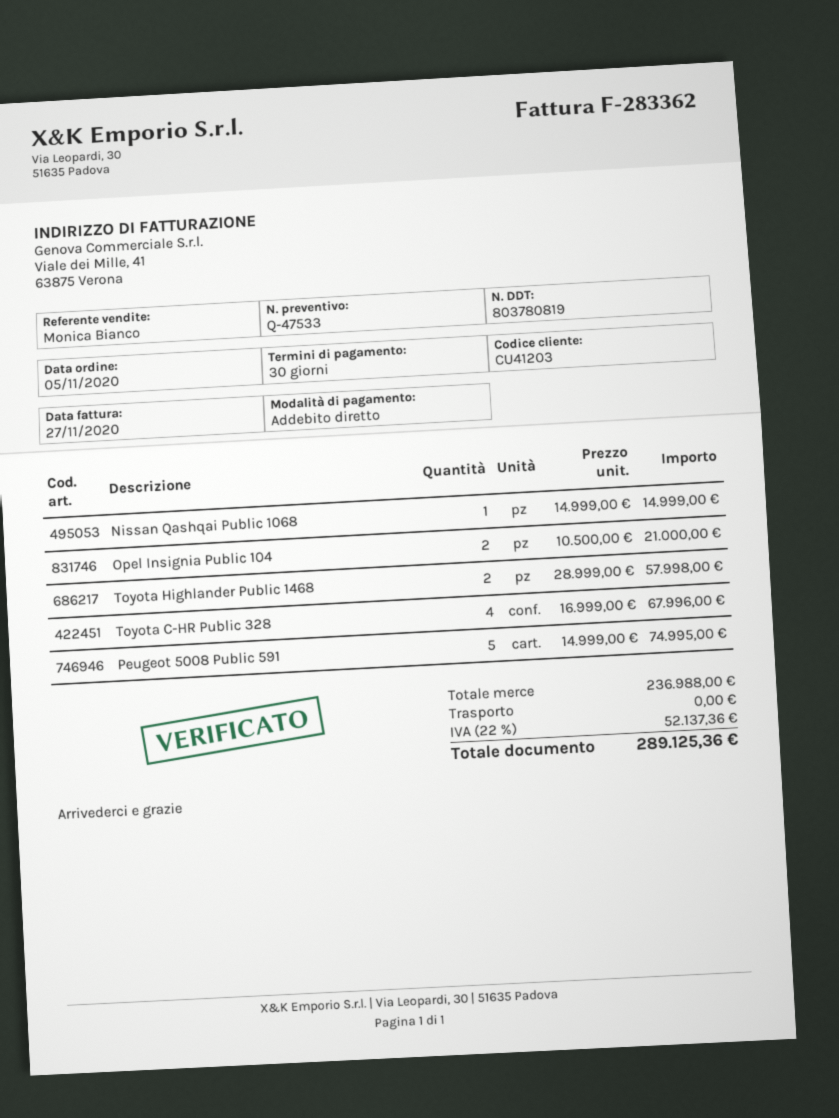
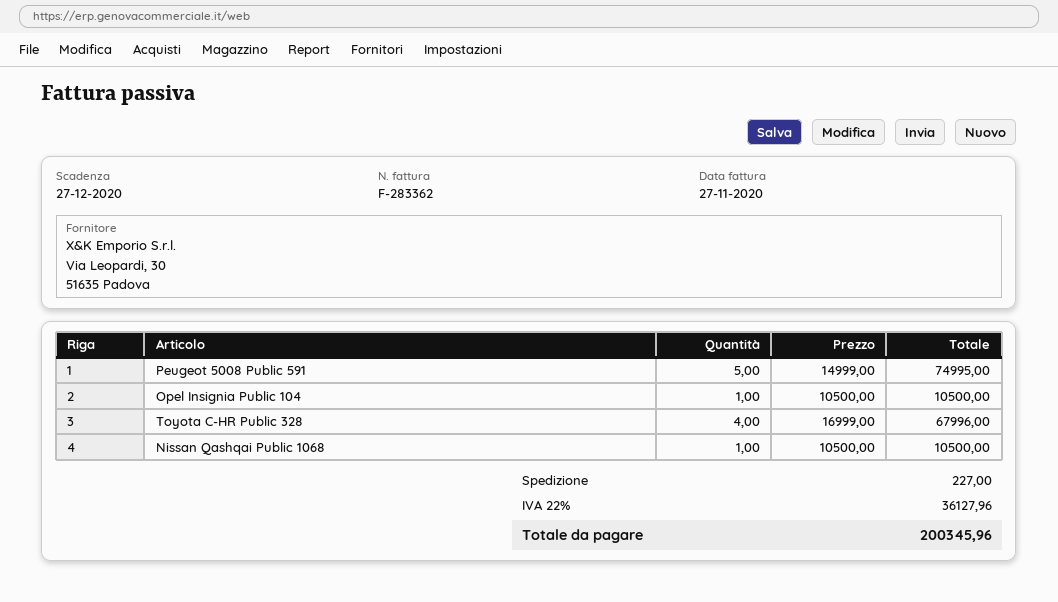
Nissan Qashqai Public 1068: 1 x 14999.00 = 14999.00 -> 1 x 10500.00 = 10500.00
Opel Insignia Public 104: 2 x 10500.00 = 21000.00 -> 1 x 10500.00 = 10500.00
Toyota Highlander Public 1468: 2 x 28999.00 = 57998.00 -> none
shipping: 0.00 -> 227.00
tax: 22% = 52137.36 -> 22% = 36127.96
total: 289125.36 -> 200345.96

